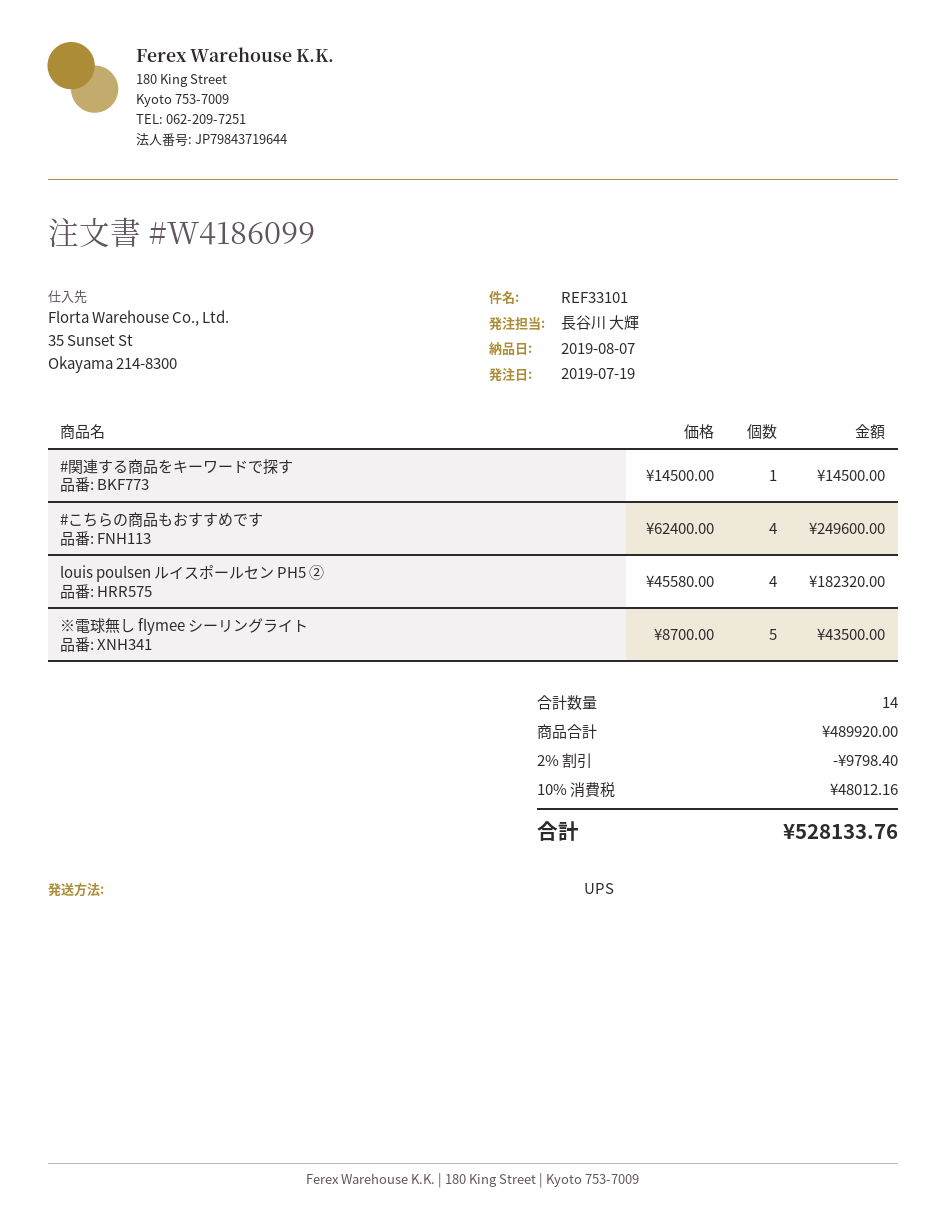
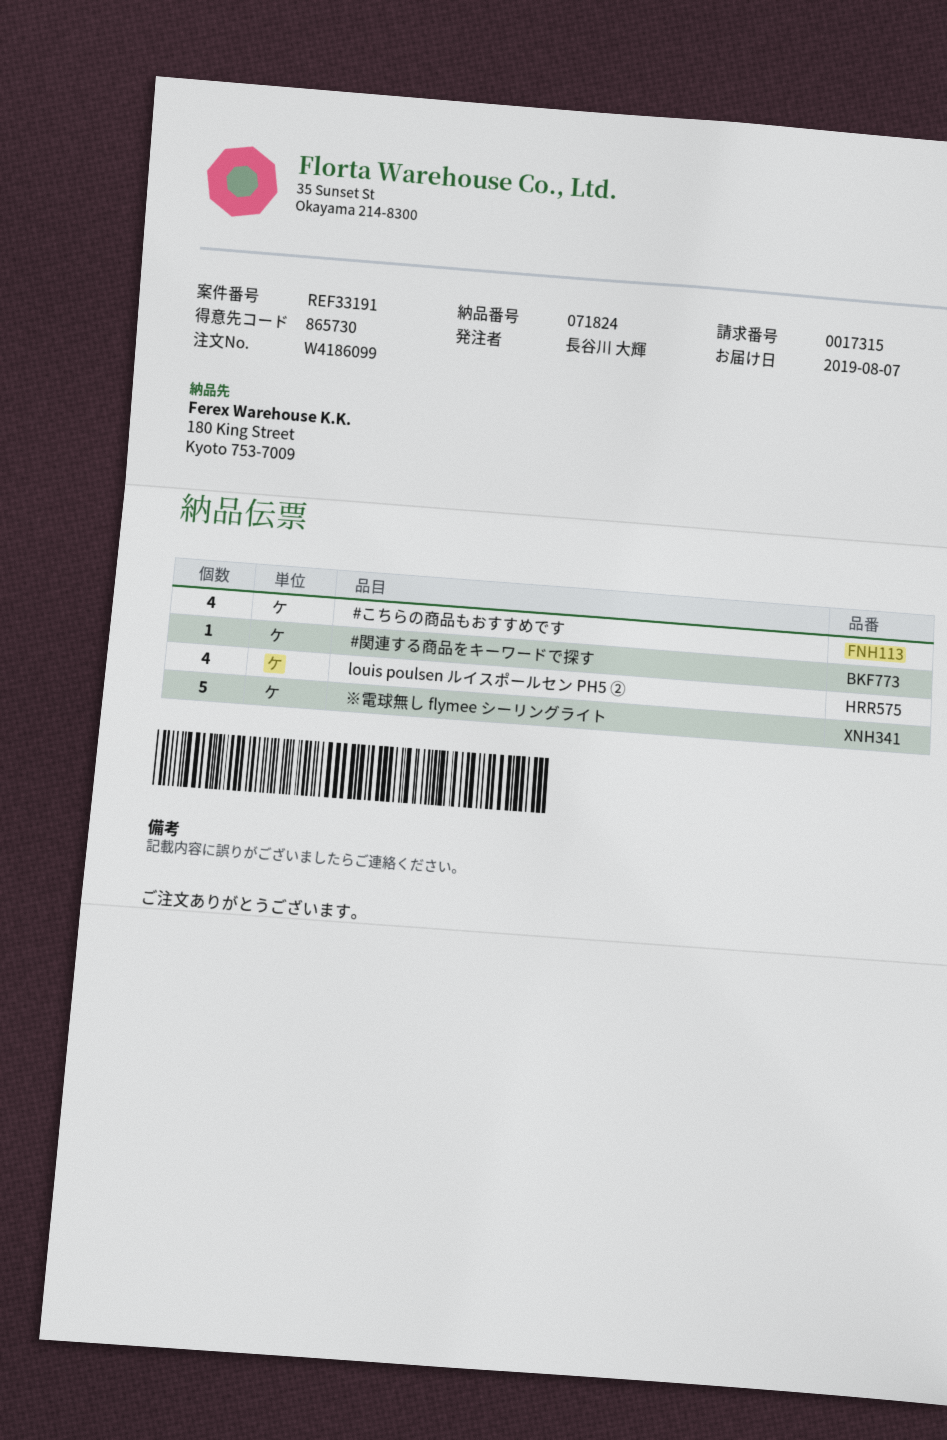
reference: REF33101 -> REF33191

